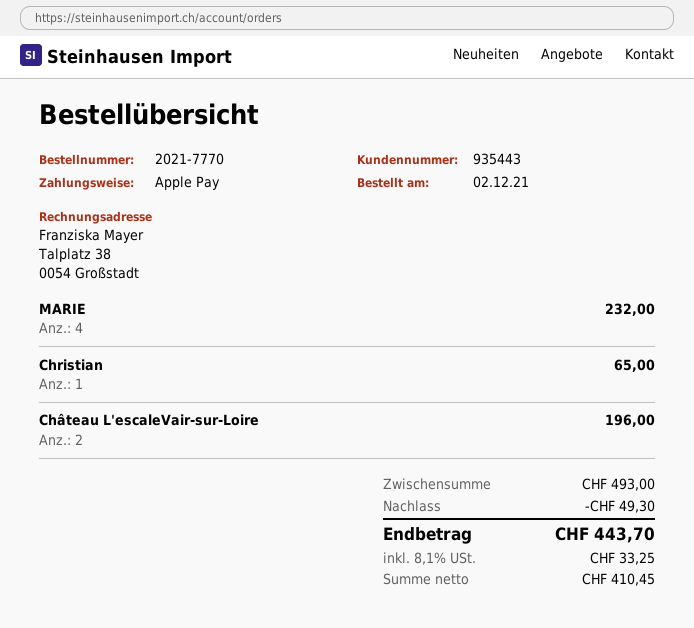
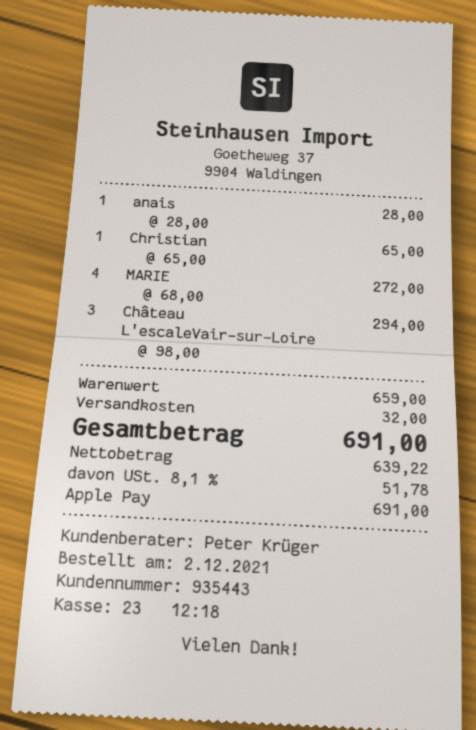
MARIE: 4 for 232.00 -> 4 for 272.00
Château L'escaleVair-sur-Loire: 2 for 196.00 -> 3 for 294.00
anais: none -> 1 for 28.00
subtotal: 493.00 -> 659.00
discount: 49.30 -> none
shipping: none -> 32.00
net: 410.45 -> 639.22
tax: 8.1% = 33.25 -> 8.1% = 51.78
total: 443.70 -> 691.00

